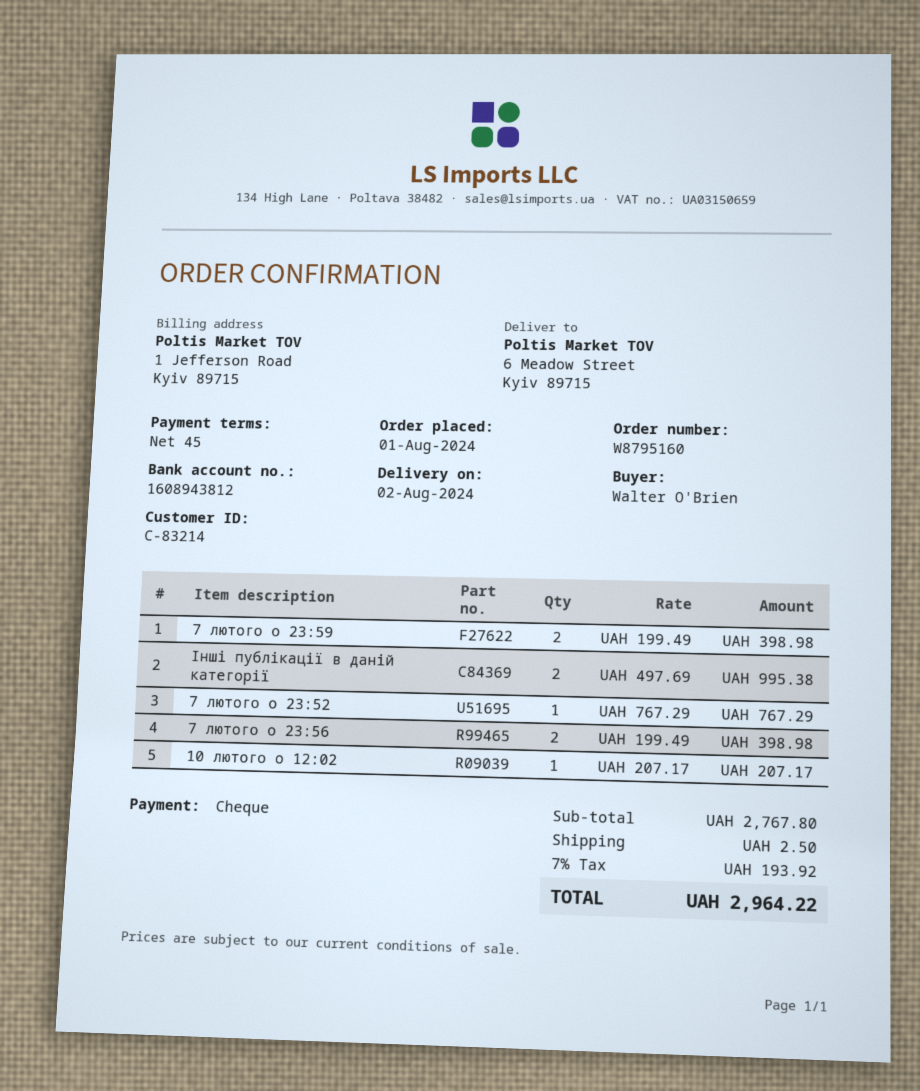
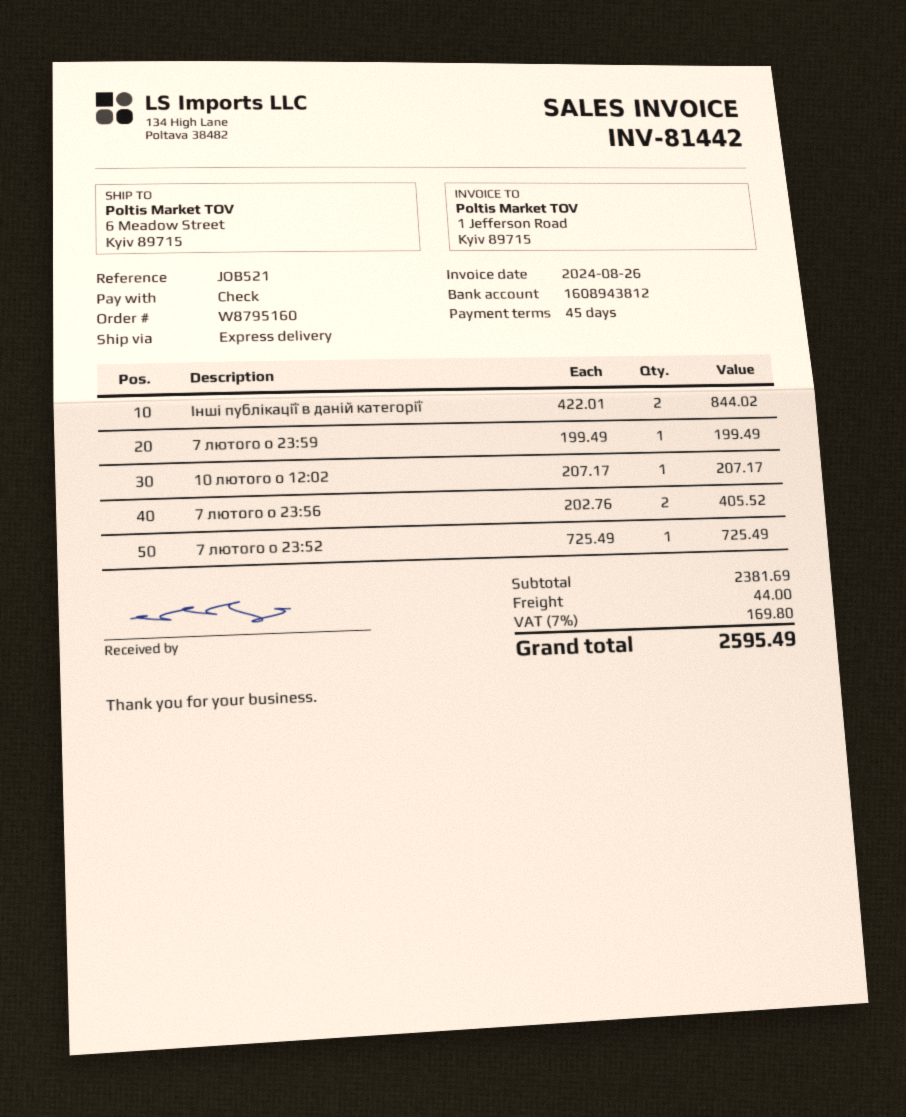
7 лютого о 23:59: 2 x 199.49 = 398.98 -> 1 x 199.49 = 199.49
Інші публікації в даній категорії: 2 x 497.69 = 995.38 -> 2 x 422.01 = 844.02
7 лютого о 23:52: 1 x 767.29 = 767.29 -> 1 x 725.49 = 725.49
7 лютого о 23:56: 2 x 199.49 = 398.98 -> 2 x 202.76 = 405.52
subtotal: 2767.80 -> 2381.69
shipping: 2.50 -> 44.00
tax: 7% = 193.92 -> 7% = 169.80
total: 2964.22 -> 2595.49

